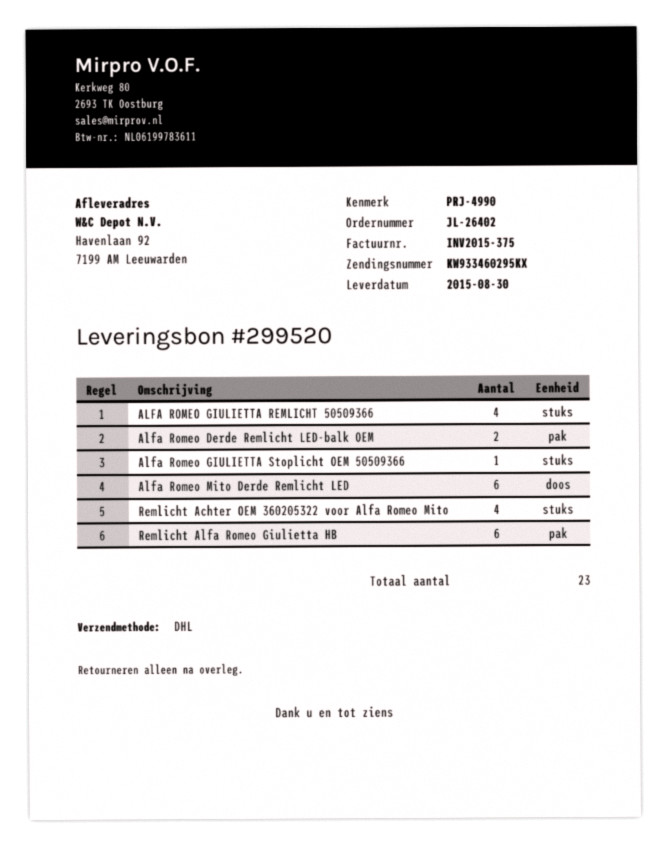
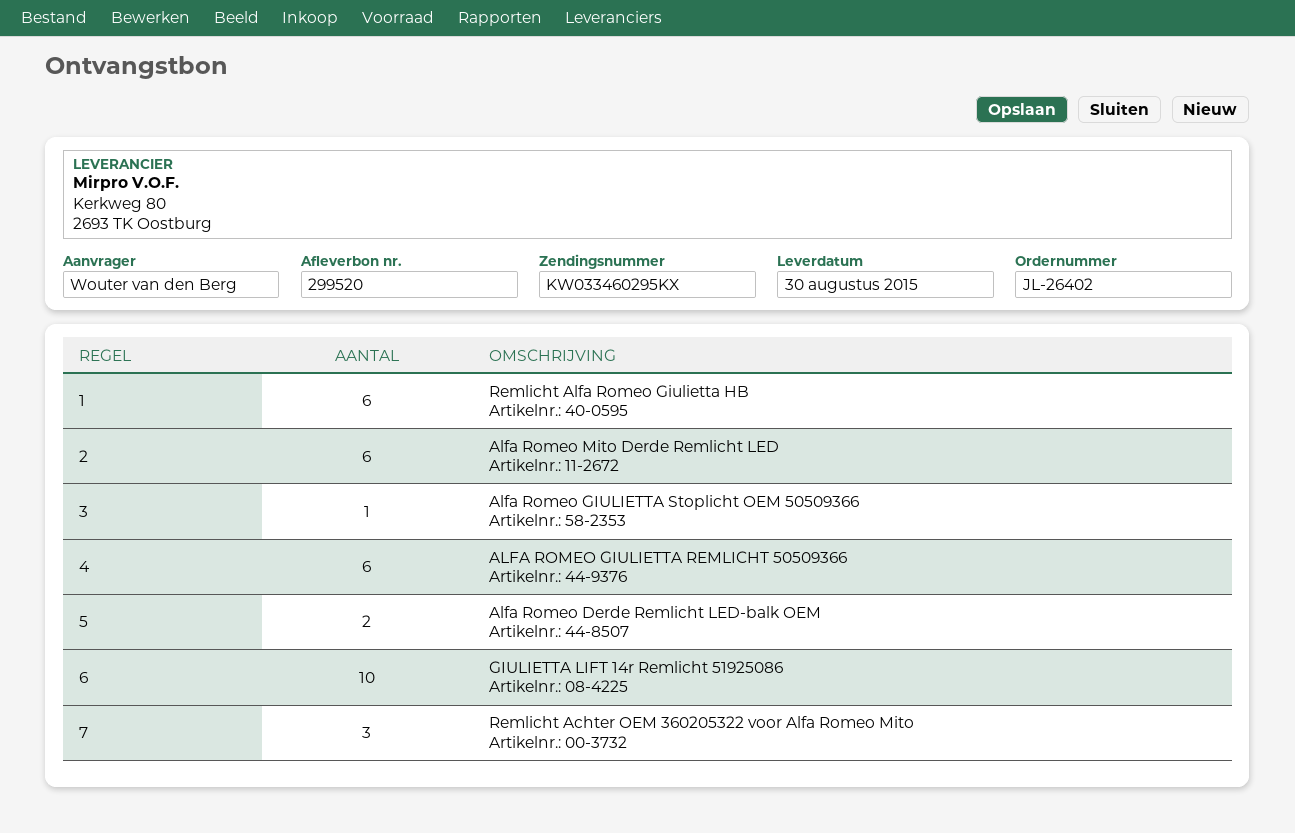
tracking number: KW933460295KX -> KW033460295KX
ALFA ROMEO GIULIETTA REMLICHT 50509366: 4 -> 6
Remlicht Achter OEM 360205322 voor Alfa Romeo Mito: 4 -> 3
GIULIETTA LIFT 14r Remlicht 51925086: none -> 10

